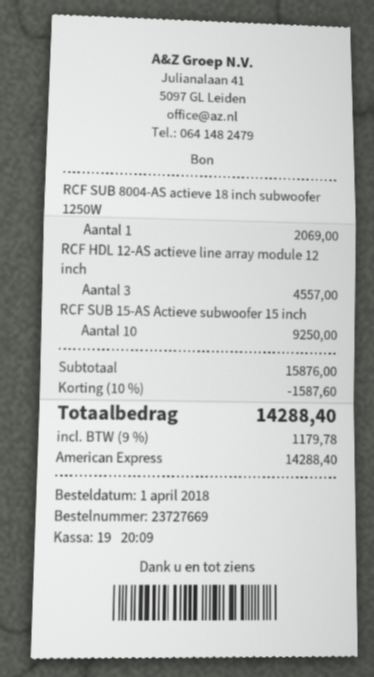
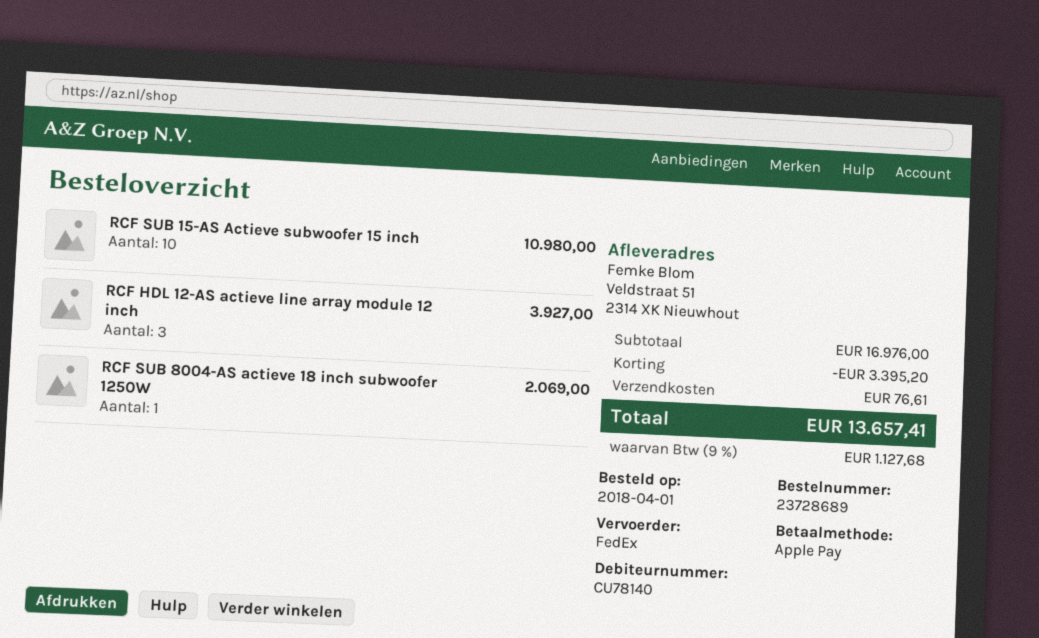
order number: 23727669 -> 23728689
payment method: American Express -> Apple Pay
RCF HDL 12-AS actieve line array module 12 inch: 3 for 4557.00 -> 3 for 3927.00
RCF SUB 15-AS Actieve subwoofer 15 inch: 10 for 9250.00 -> 10 for 10980.00
subtotal: 15876.00 -> 16976.00
discount: 1587.60 -> 3395.20
shipping: none -> 76.61
tax: 9% = 1179.78 -> 9% = 1127.68
total: 14288.40 -> 13657.41

